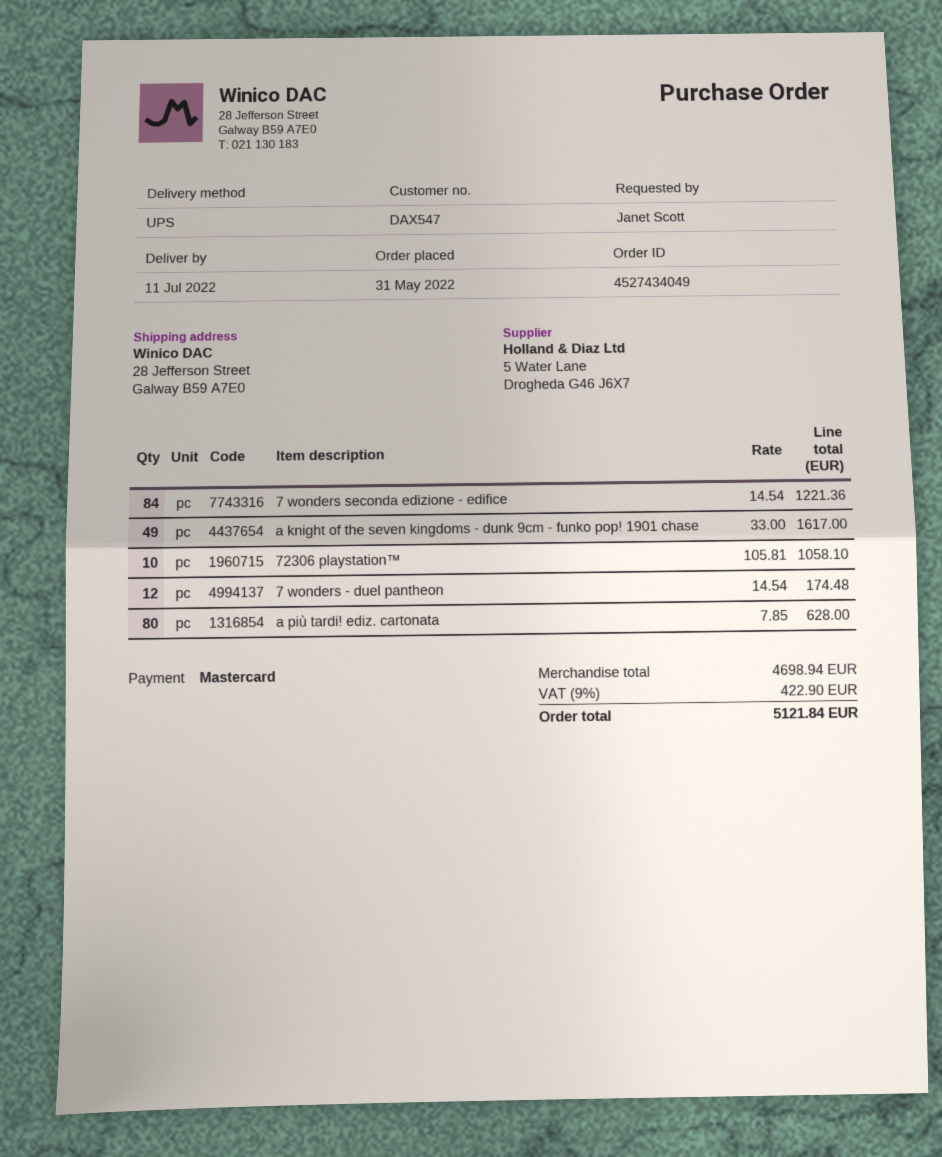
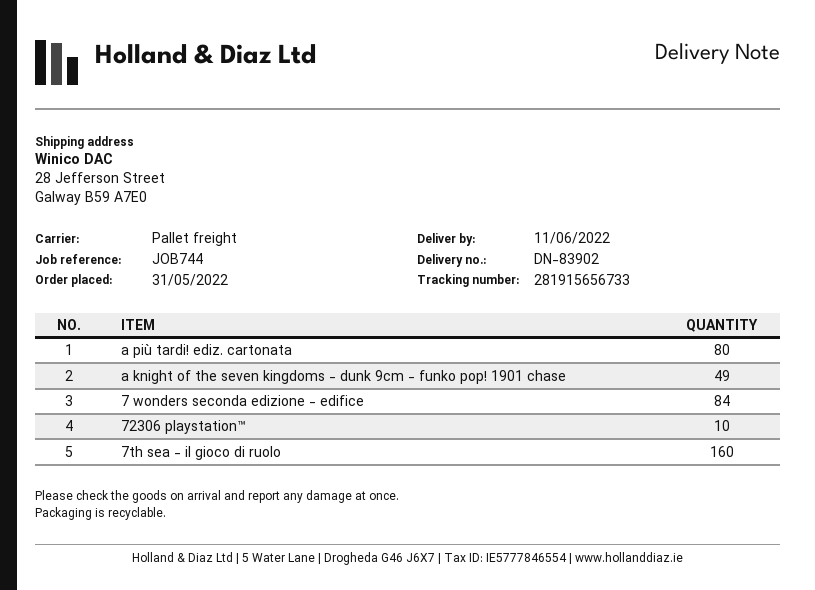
delivery date: 2022-07-11 -> 2022-06-11
shipping method: UPS -> pallet freight
7 wonders - duel pantheon: 12 -> none
7th sea - il gioco di ruolo: none -> 160

